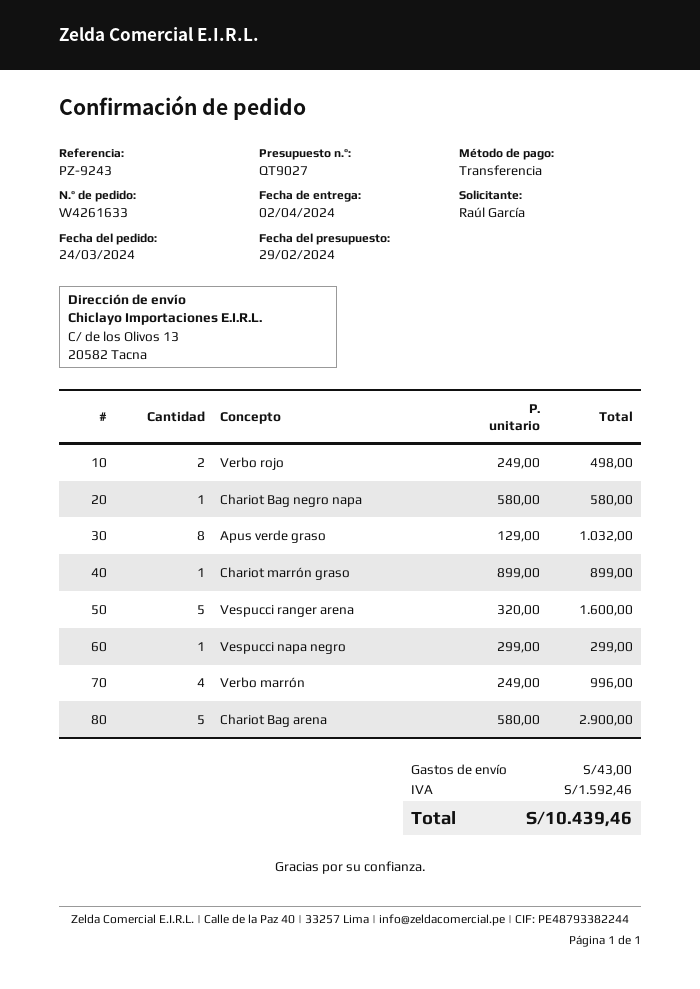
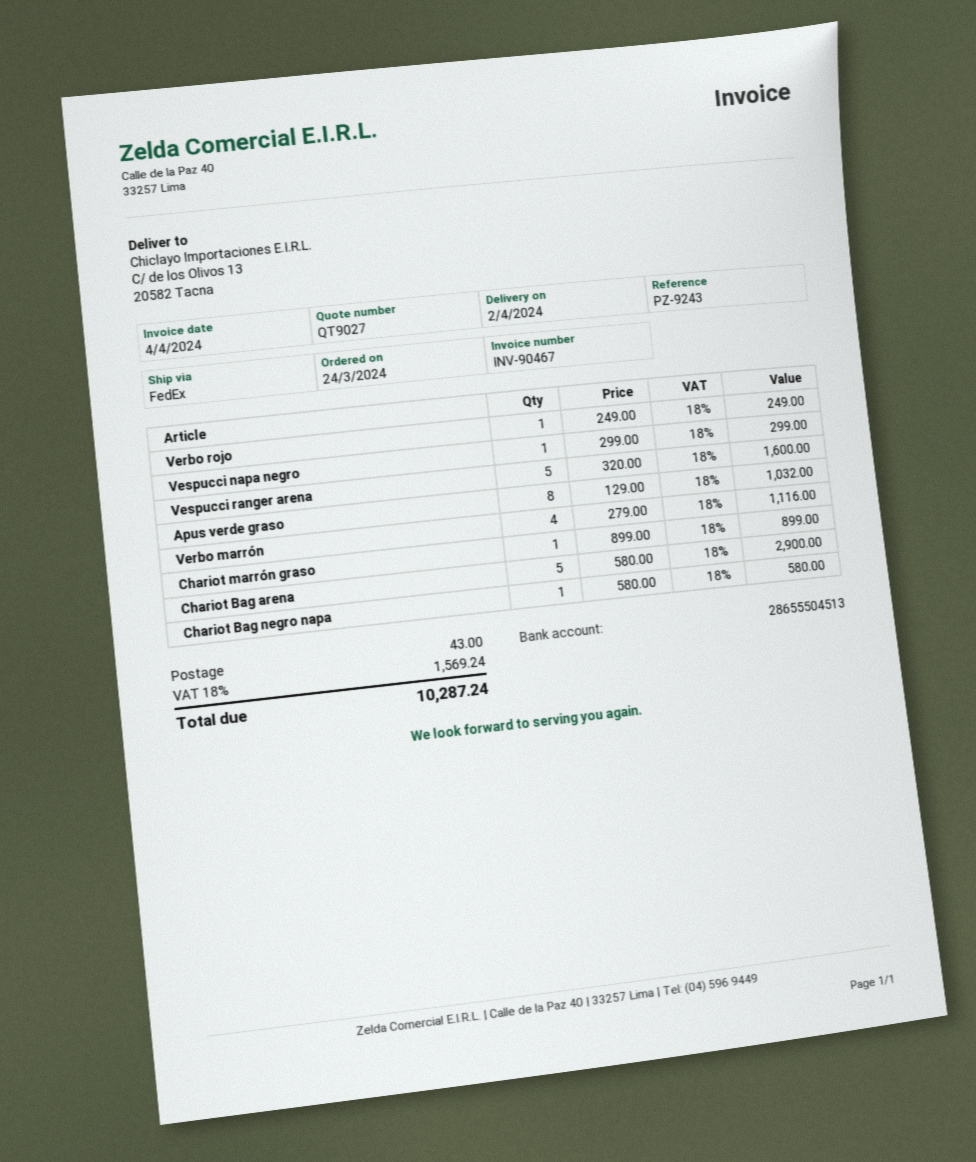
Verbo rojo: 2 x 249.00 = 498.00 -> 1 x 249.00 = 249.00
Verbo marrón: 4 x 249.00 = 996.00 -> 4 x 279.00 = 1116.00
tax: 1592.46 -> 1569.24
total: 10439.46 -> 10287.24

